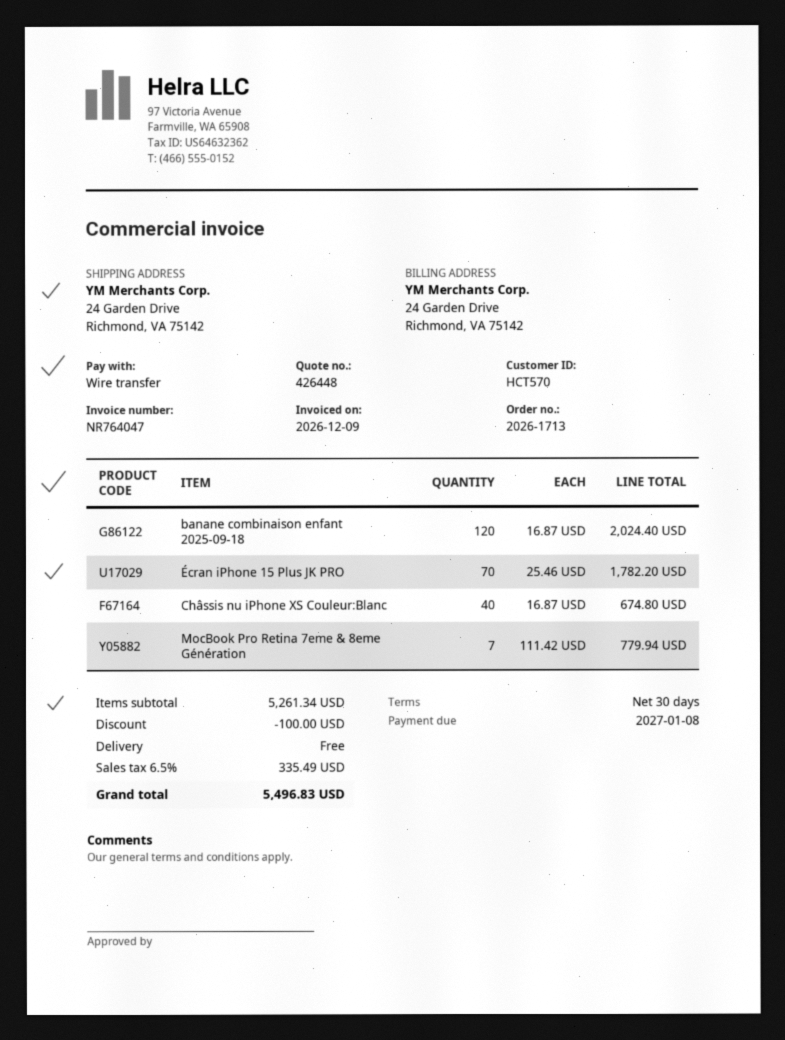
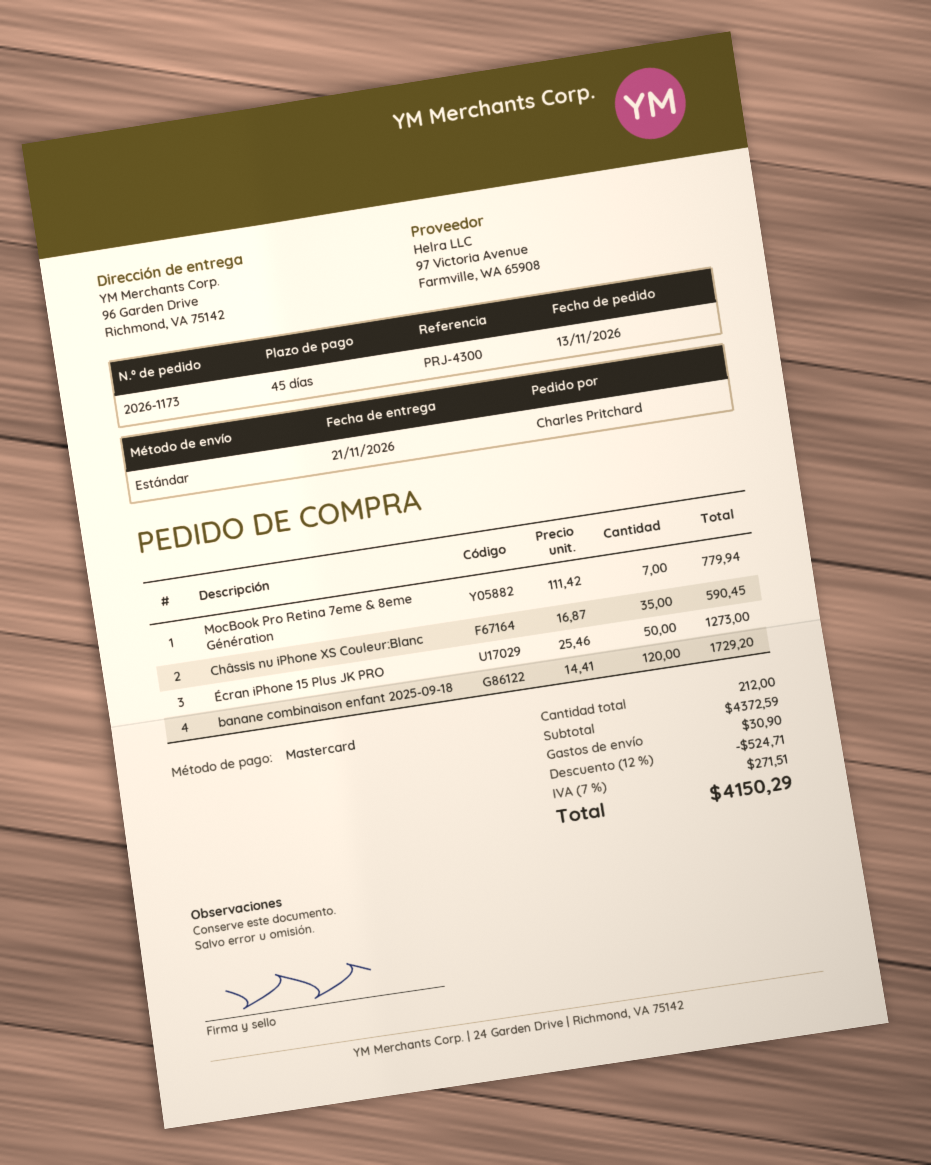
order number: 2026-1713 -> 2026-1173
payment terms: 30 days -> 45 days
payment method: bank transfer -> Mastercard
ship to: 24 Garden Drive, Richmond, VA 75142 -> 96 Garden Drive, Richmond, VA 75142
banane combinaison enfant 2025-09-18: 120 x 16.87 = 2024.40 -> 120 x 14.41 = 1729.20
Écran iPhone 15 Plus JK PRO: 70 x 25.46 = 1782.20 -> 50 x 25.46 = 1273.00
Châssis nu iPhone XS Couleur:Blanc: 40 x 16.87 = 674.80 -> 35 x 16.87 = 590.45
subtotal: 5261.34 -> 4372.59
discount: 100.00 -> 524.71
shipping: 0.00 -> 30.90
tax: 6.5% = 335.49 -> 7% = 271.51
total: 5496.83 -> 4150.29

